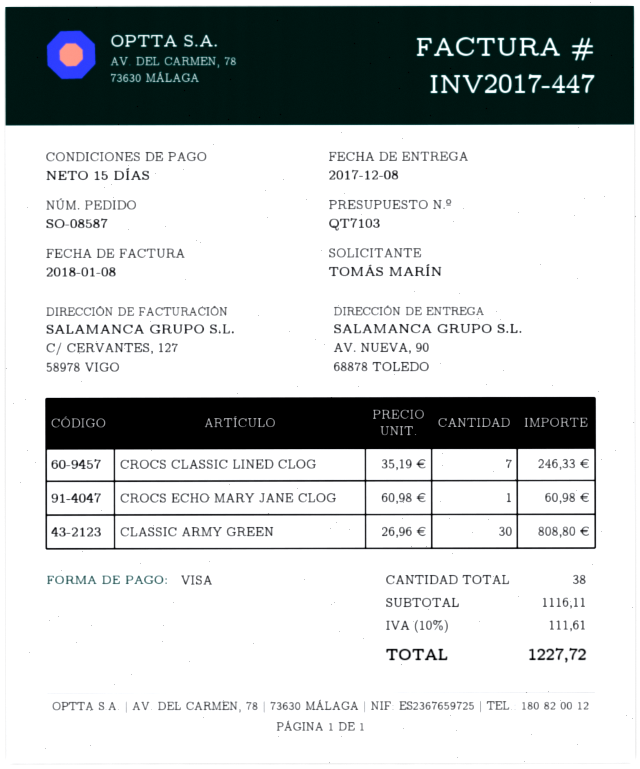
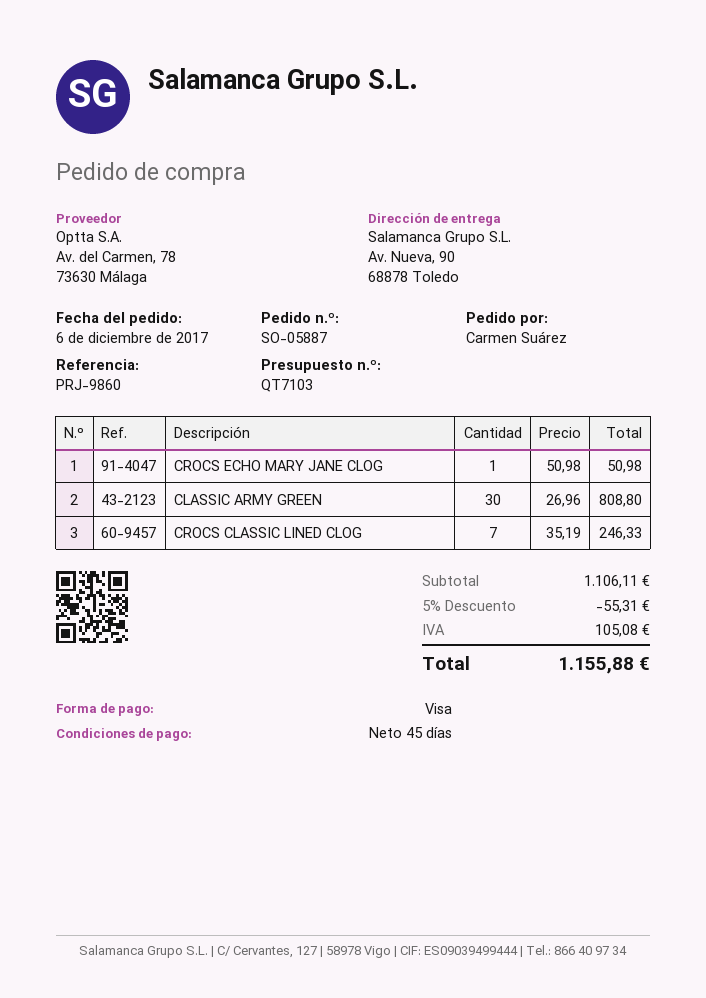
order number: SO-08587 -> SO-05887
payment terms: 15 days -> 45 days
ordered by: TOMÁS MARÍN -> Carmen Suárez
CROCS ECHO MARY JANE CLOG: 1 x 60.98 = 60.98 -> 1 x 50.98 = 50.98
subtotal: 1116.11 -> 1106.11
discount: none -> 5% = 55.31
tax: 111.61 -> 105.08
total: 1227.72 -> 1155.88

